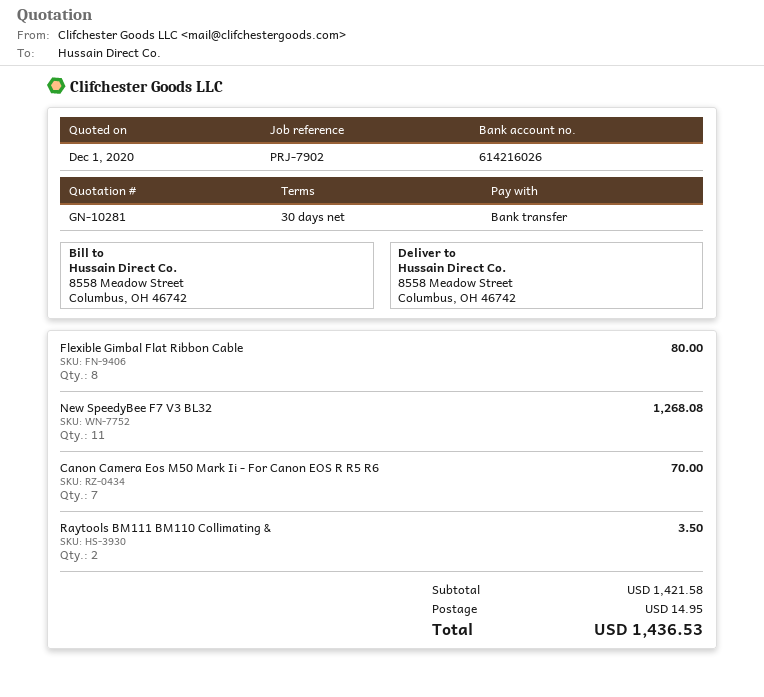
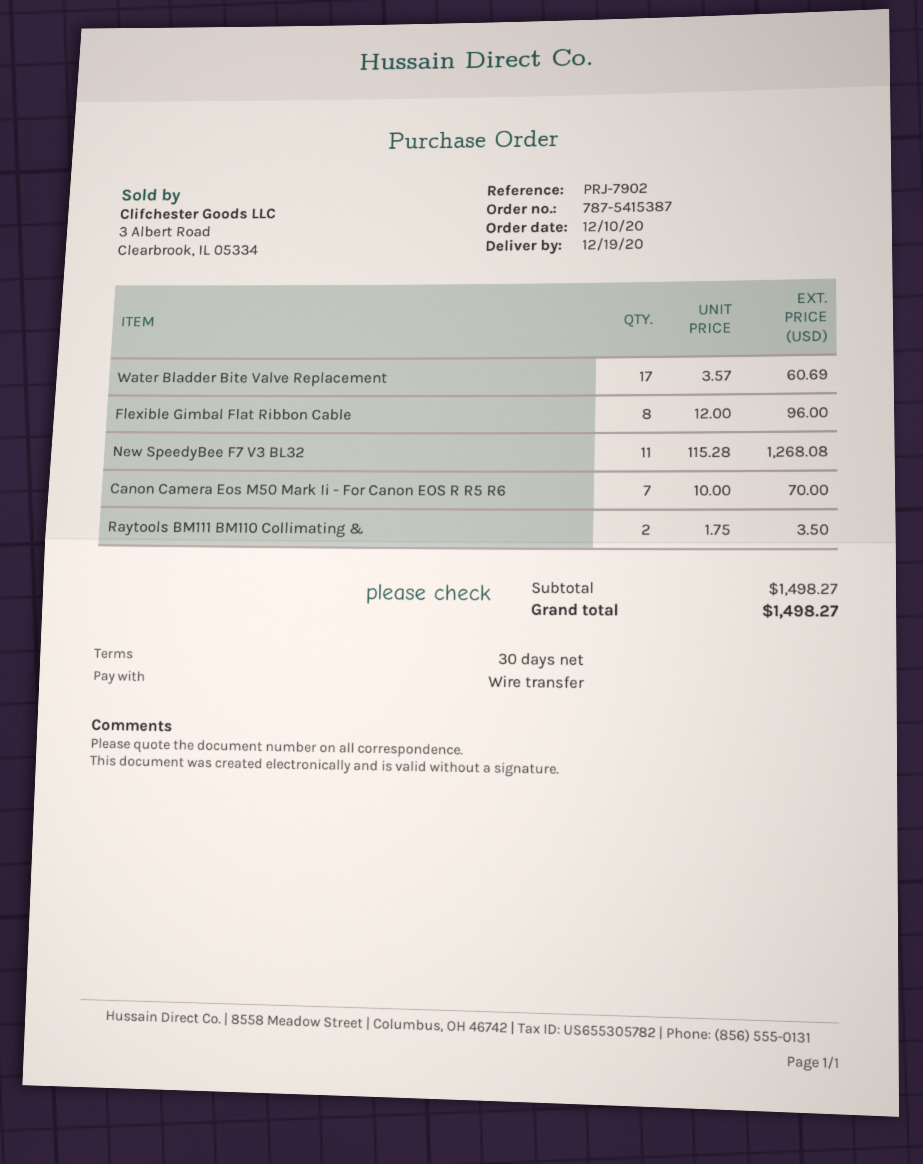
Flexible Gimbal Flat Ribbon Cable: 8 for 80.00 -> 8 for 96.00
Water Bladder Bite Valve Replacement: none -> 17 for 60.69
subtotal: 1421.58 -> 1498.27
shipping: 14.95 -> none
total: 1436.53 -> 1498.27

